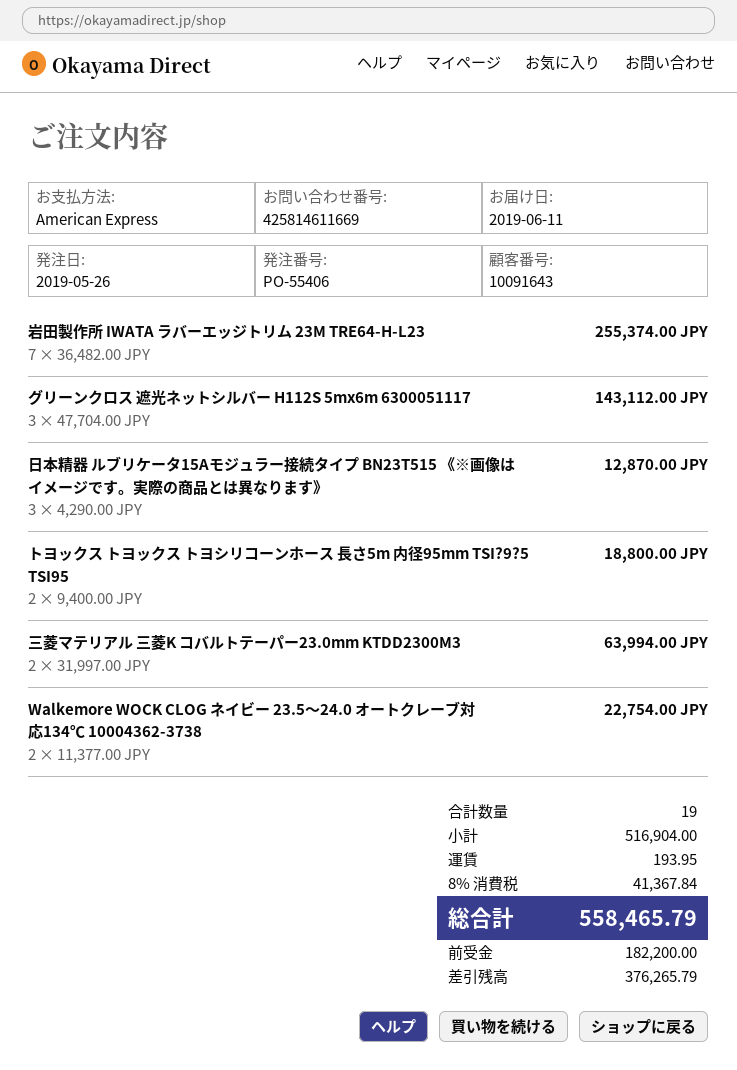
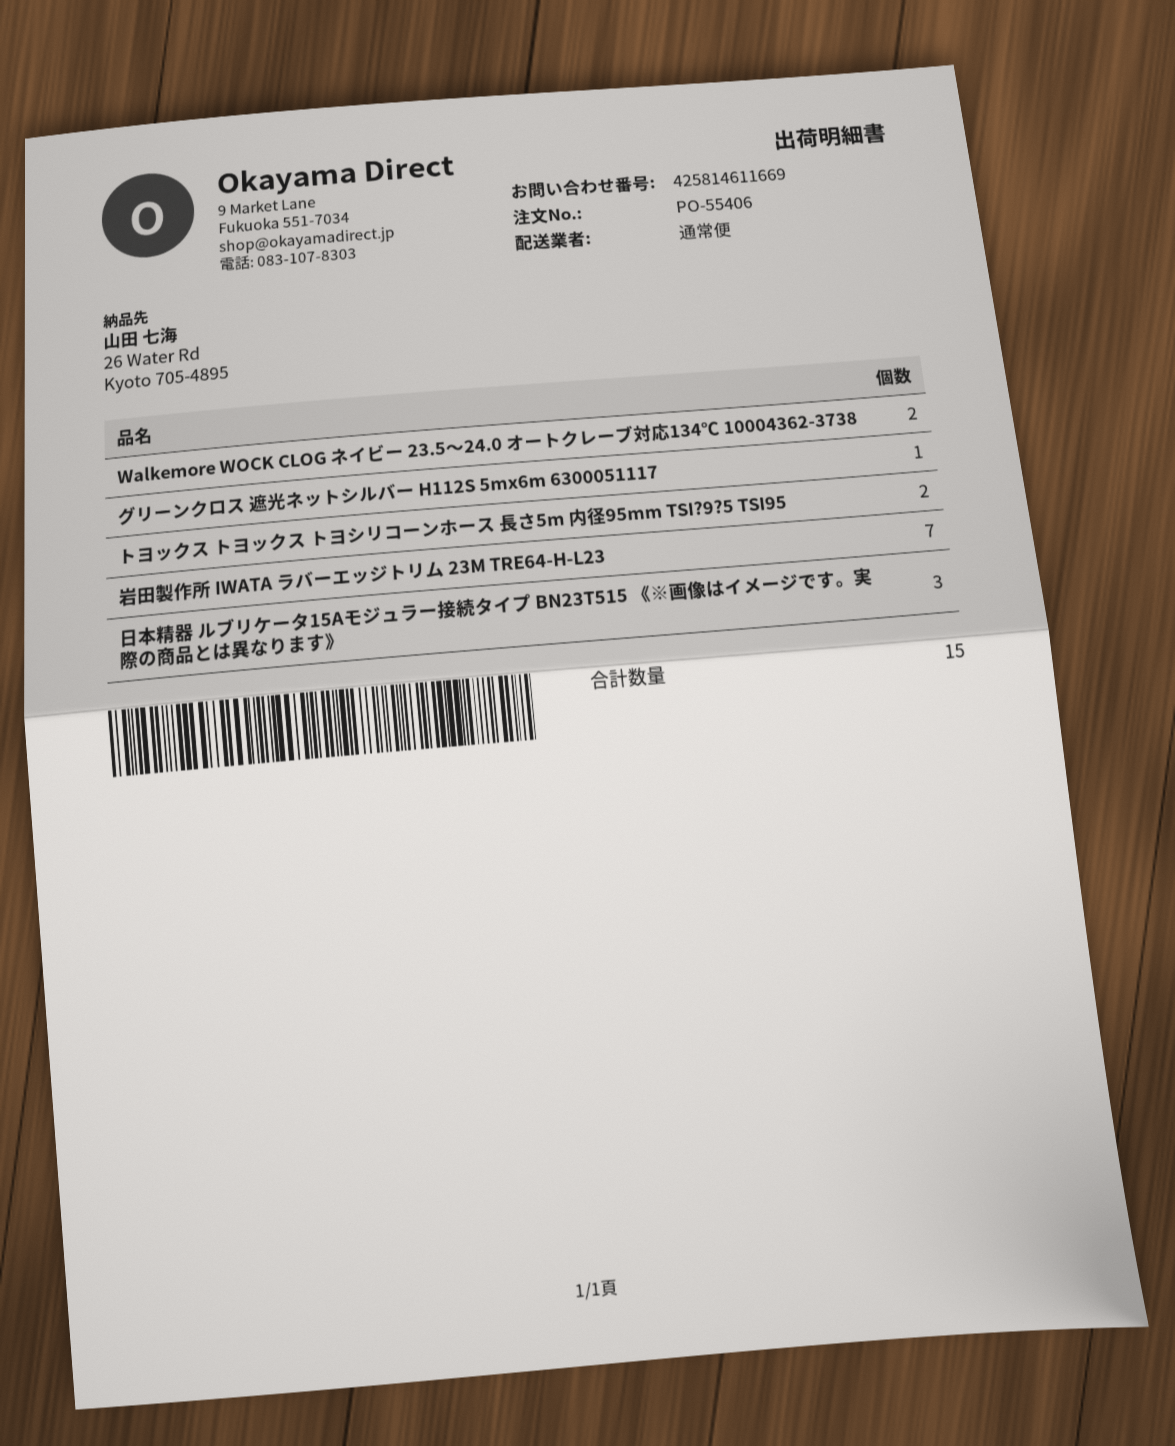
グリーンクロス 遮光ネットシルバー H112S 5mx6m 6300051117: 3 -> 1
三菱マテリアル 三菱K コバルトテーパー23.0mm KTDD2300M3: 2 -> none
total quantity: 19 -> 15

